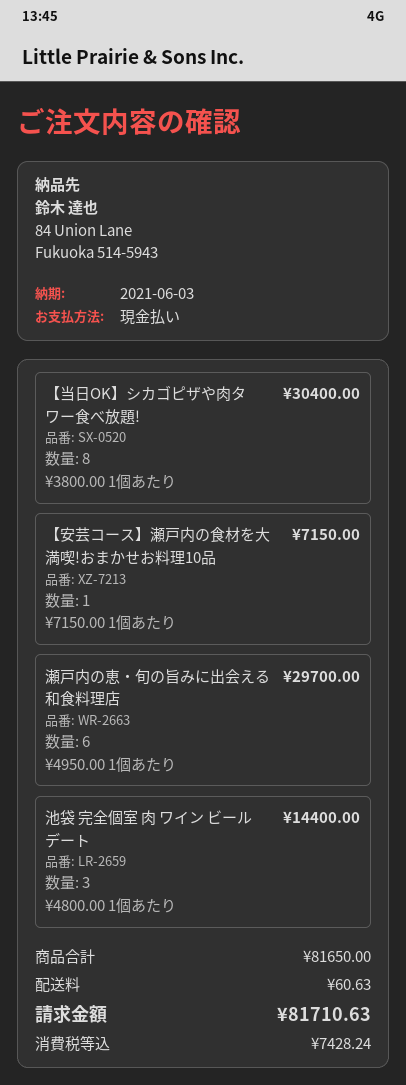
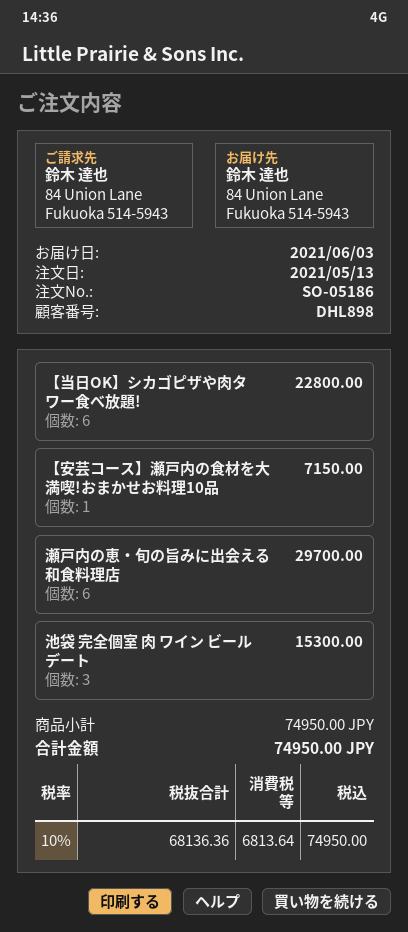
【当日OK】シカゴピザや肉タワー食べ放題!: 8 for 30400.00 -> 6 for 22800.00
池袋 完全個室 肉 ワイン ビール デート: 3 for 14400.00 -> 3 for 15300.00
subtotal: 81650.00 -> 74950.00
shipping: 60.63 -> none
tax: 7428.24 -> 6813.64
total: 81710.63 -> 74950.00

